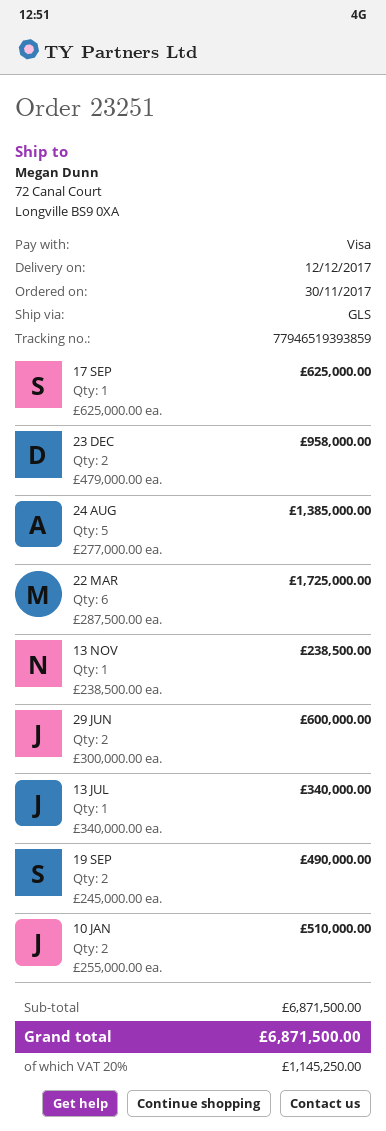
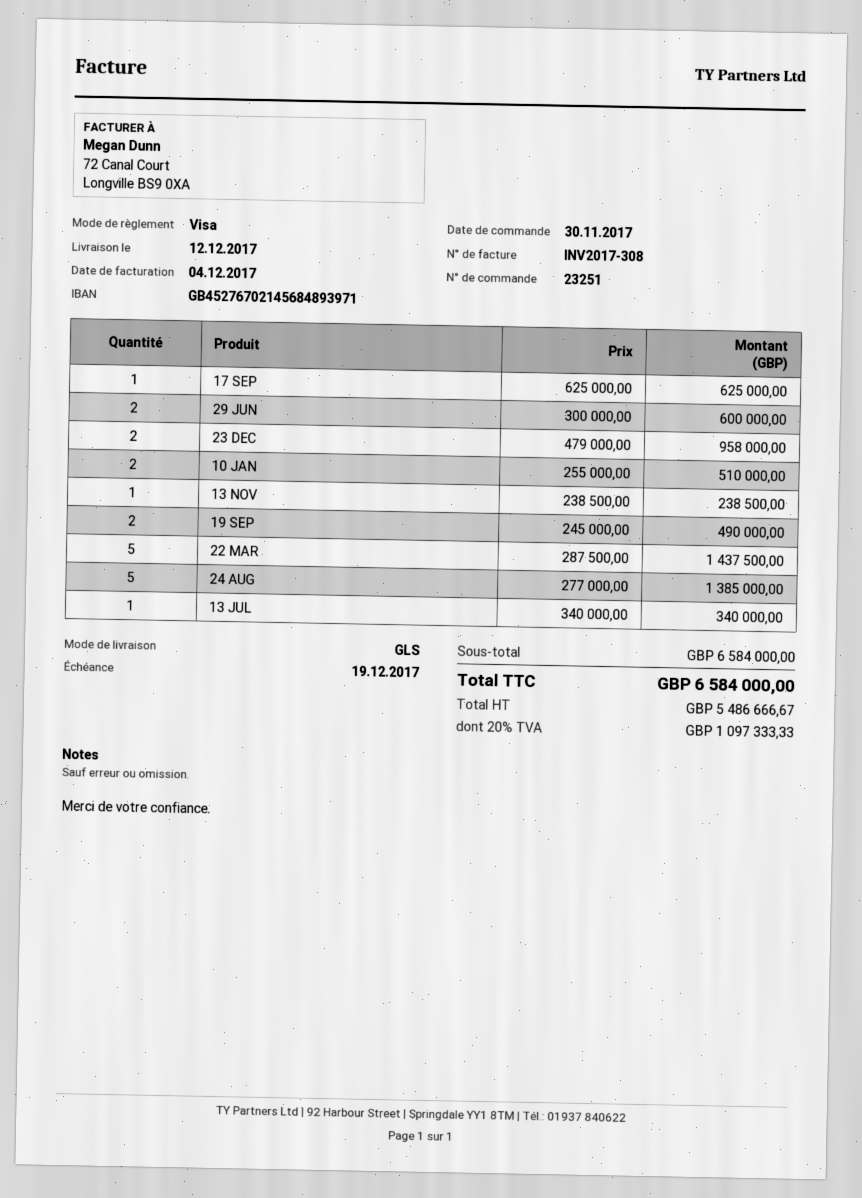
22 MAR: 6 x 287500.00 = 1725000.00 -> 5 x 287500.00 = 1437500.00
subtotal: 6871500.00 -> 6584000.00
tax: 20% = 1145250.00 -> 20% = 1097333.33
total: 6871500.00 -> 6584000.00

